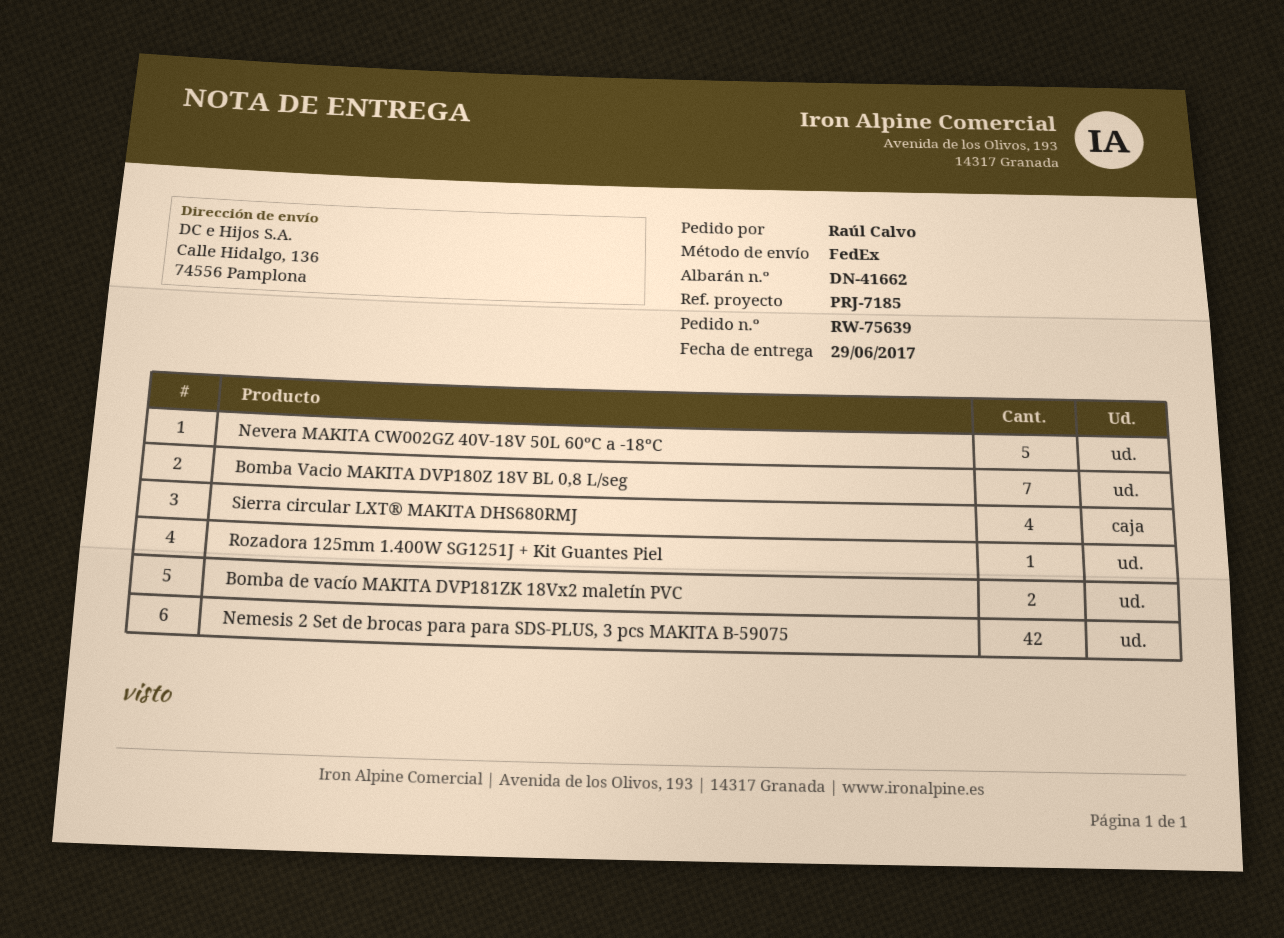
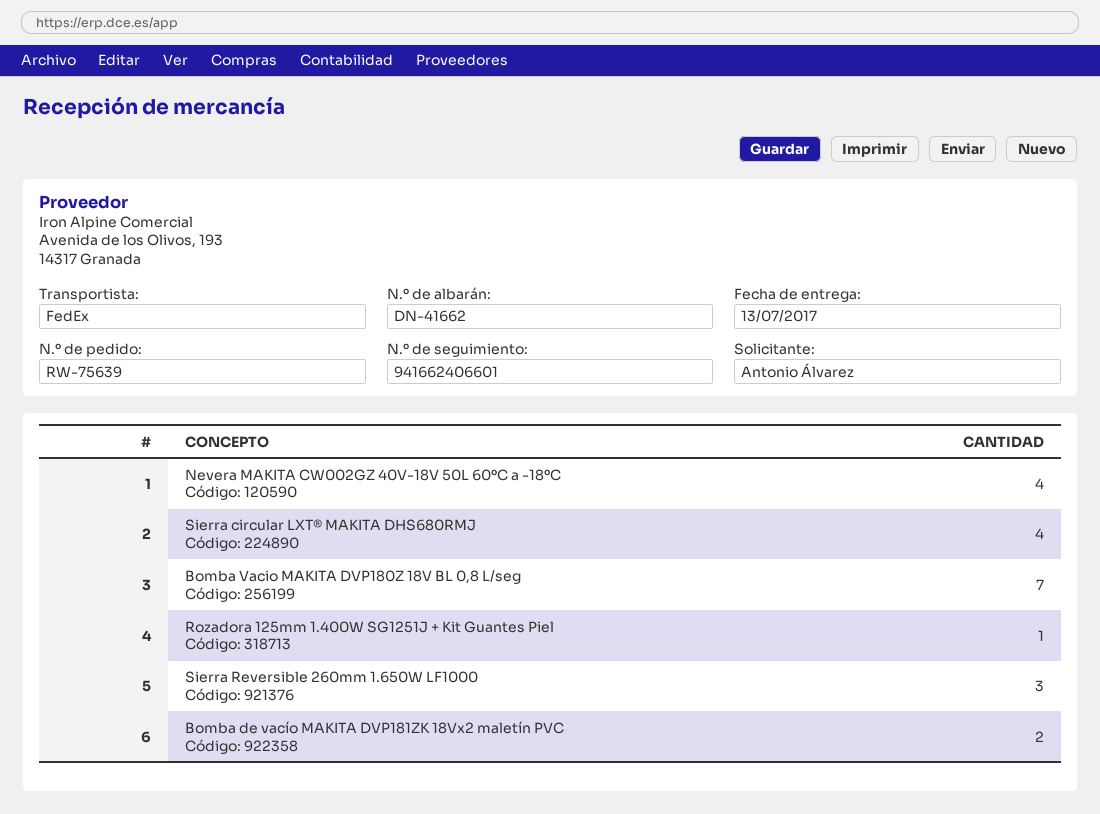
delivery date: 2017-06-29 -> 2017-07-13
ordered by: Raúl Calvo -> Antonio Álvarez
Nevera MAKITA CW002GZ 40V-18V 50L 60ºC a -18ºC: 5 -> 4
Nemesis 2 Set de brocas para para SDS-PLUS, 3 pcs MAKITA B-59075: 42 -> none
Sierra Reversible 260mm 1.650W LF1000: none -> 3

